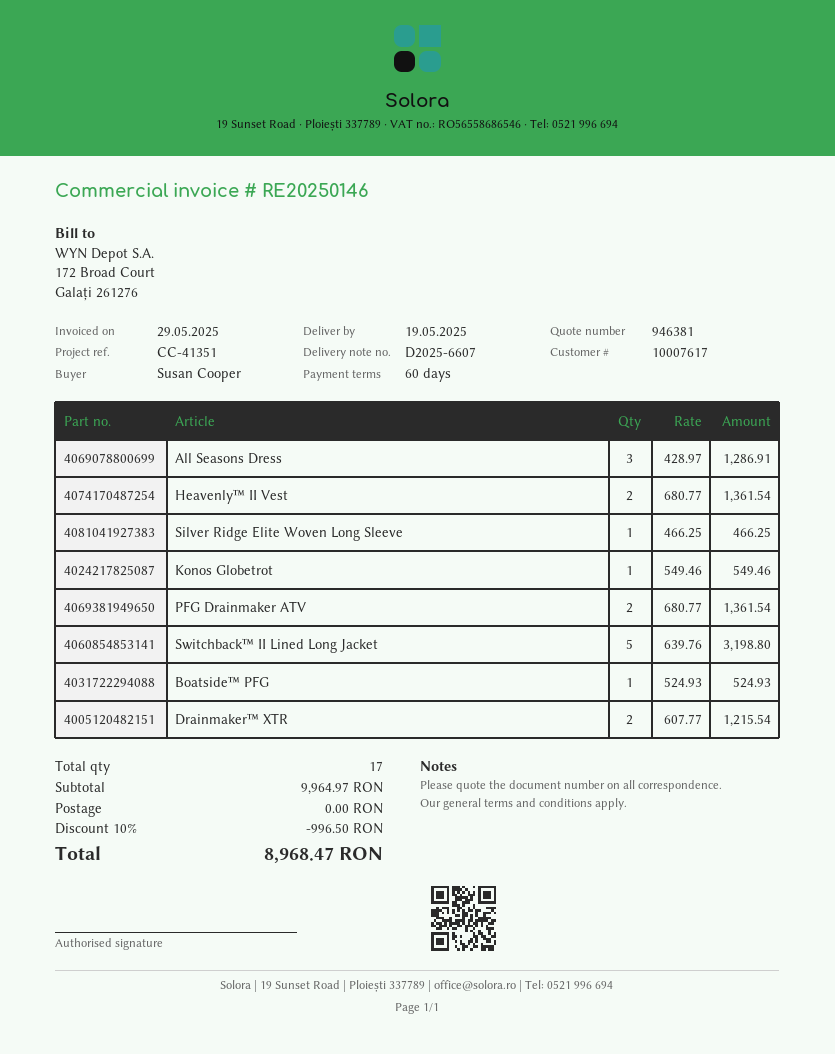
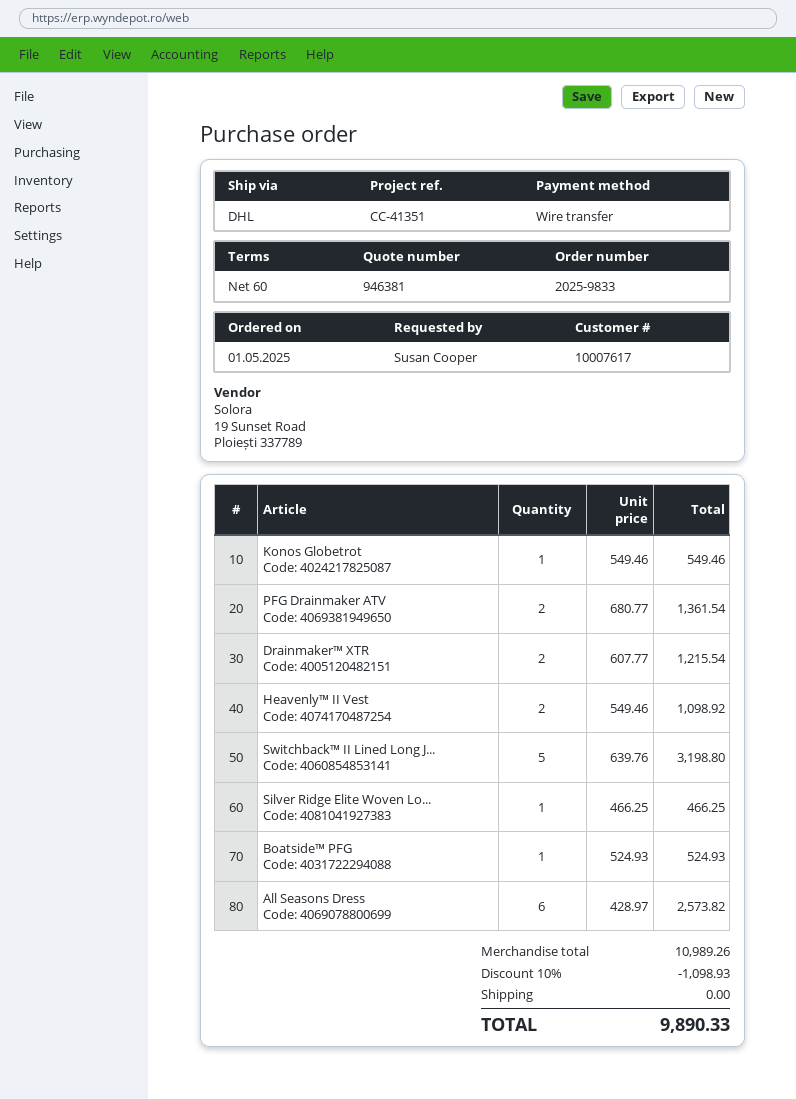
All Seasons Dress: 3 x 428.97 = 1286.91 -> 6 x 428.97 = 2573.82
Heavenly™ II Vest: 2 x 680.77 = 1361.54 -> 2 x 549.46 = 1098.92
subtotal: 9964.97 -> 10989.26
discount: 10% = 996.50 -> 10% = 1098.93
total: 8968.47 -> 9890.33

